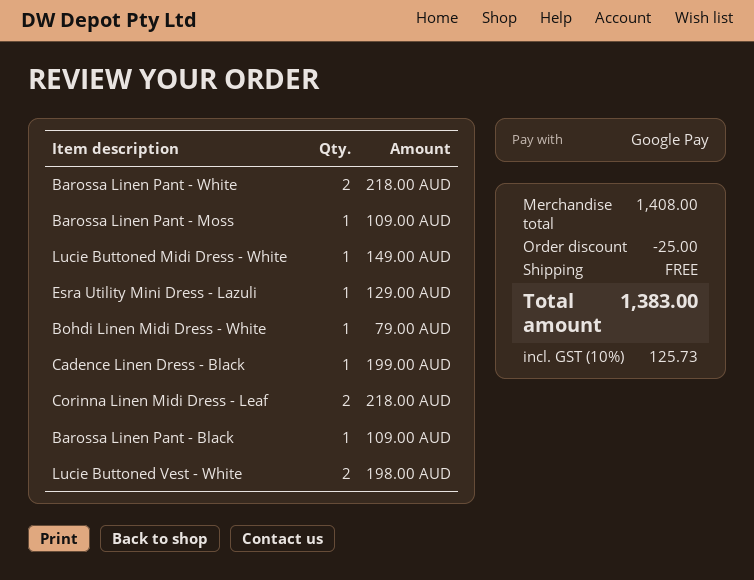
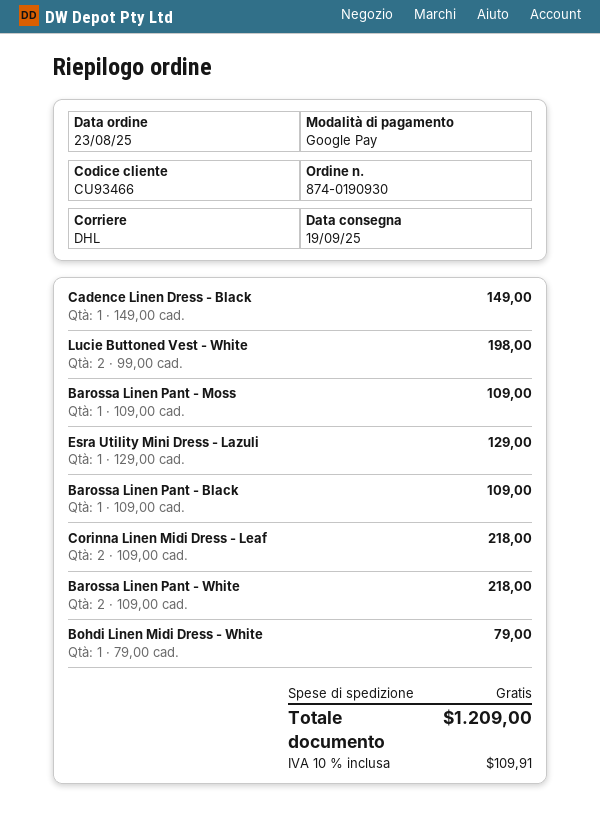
Lucie Buttoned Midi Dress - White: 1 for 149.00 -> none
Cadence Linen Dress - Black: 1 for 199.00 -> 1 for 149.00
discount: 25.00 -> none
tax: 10% = 125.73 -> 10% = 109.91
total: 1383.00 -> 1209.00

